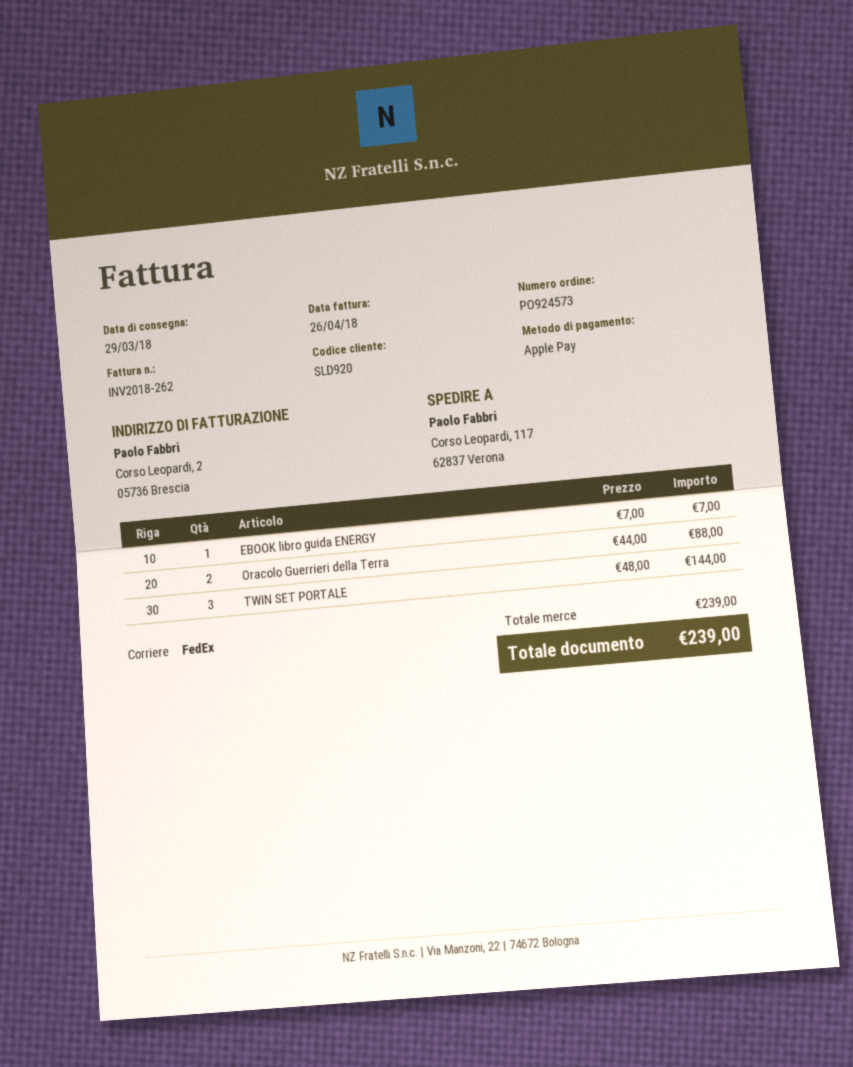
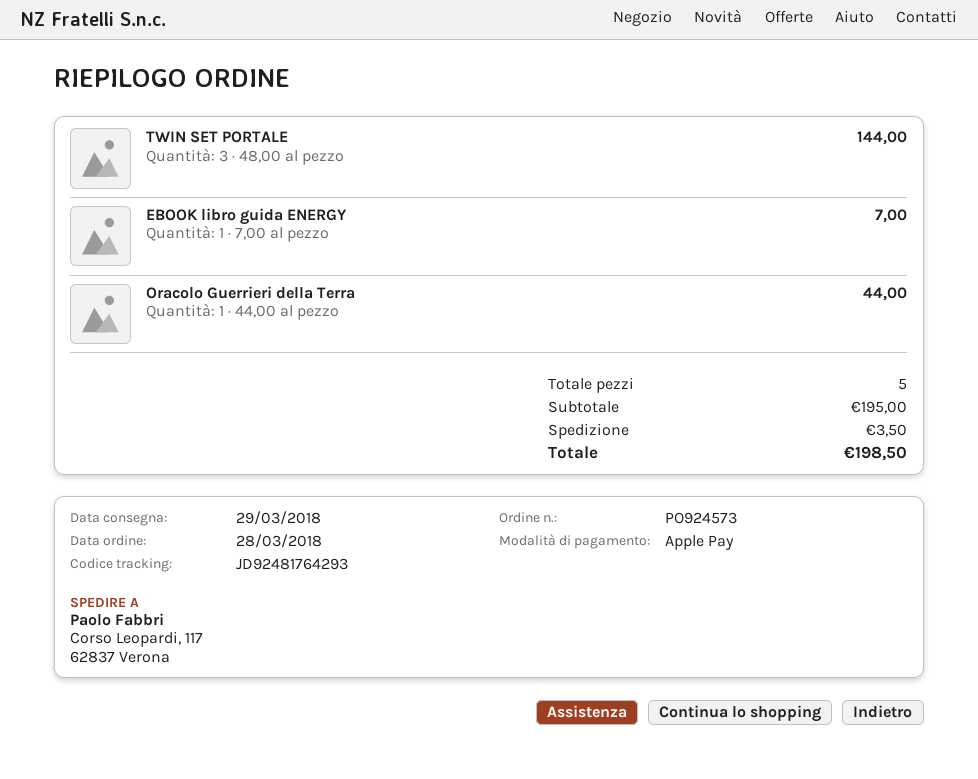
Oracolo Guerrieri della Terra: 2 x 44.00 = 88.00 -> 1 x 44.00 = 44.00
subtotal: 239.00 -> 195.00
shipping: none -> 3.50
total: 239.00 -> 198.50

